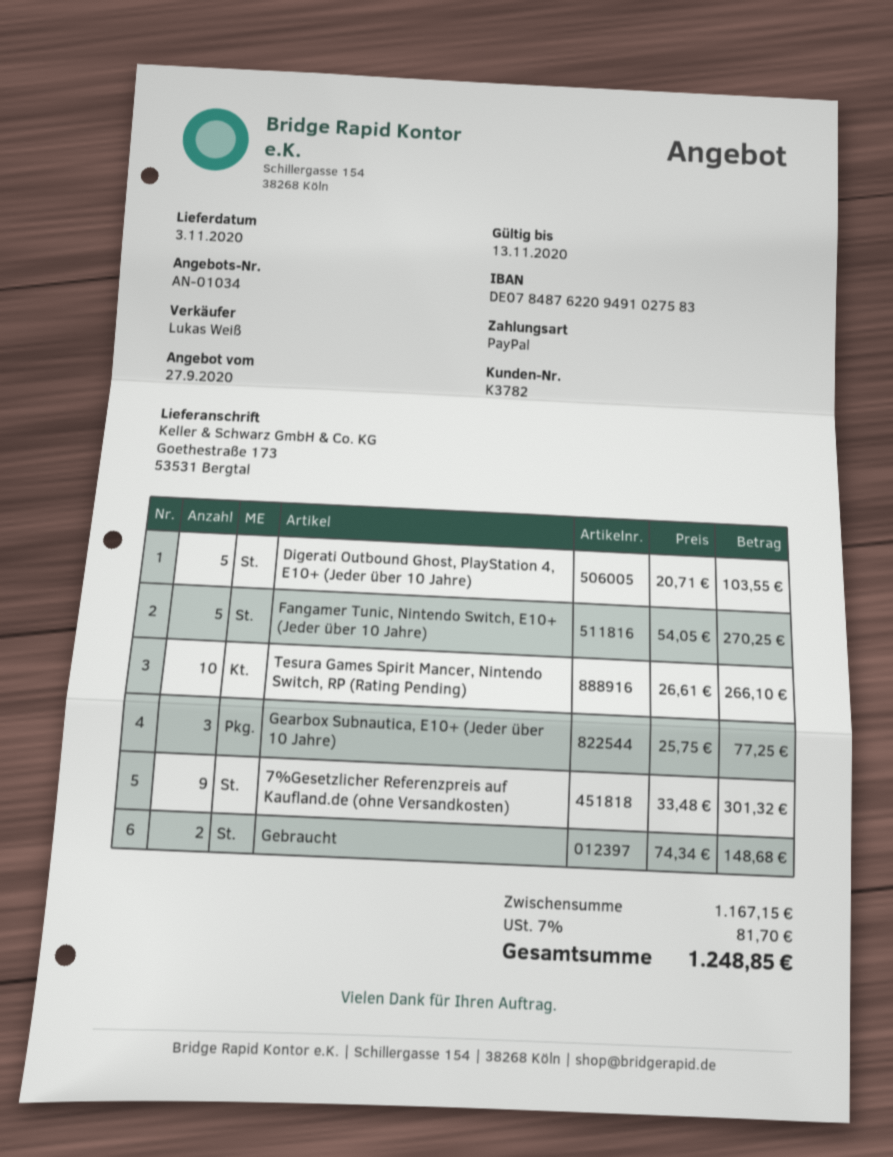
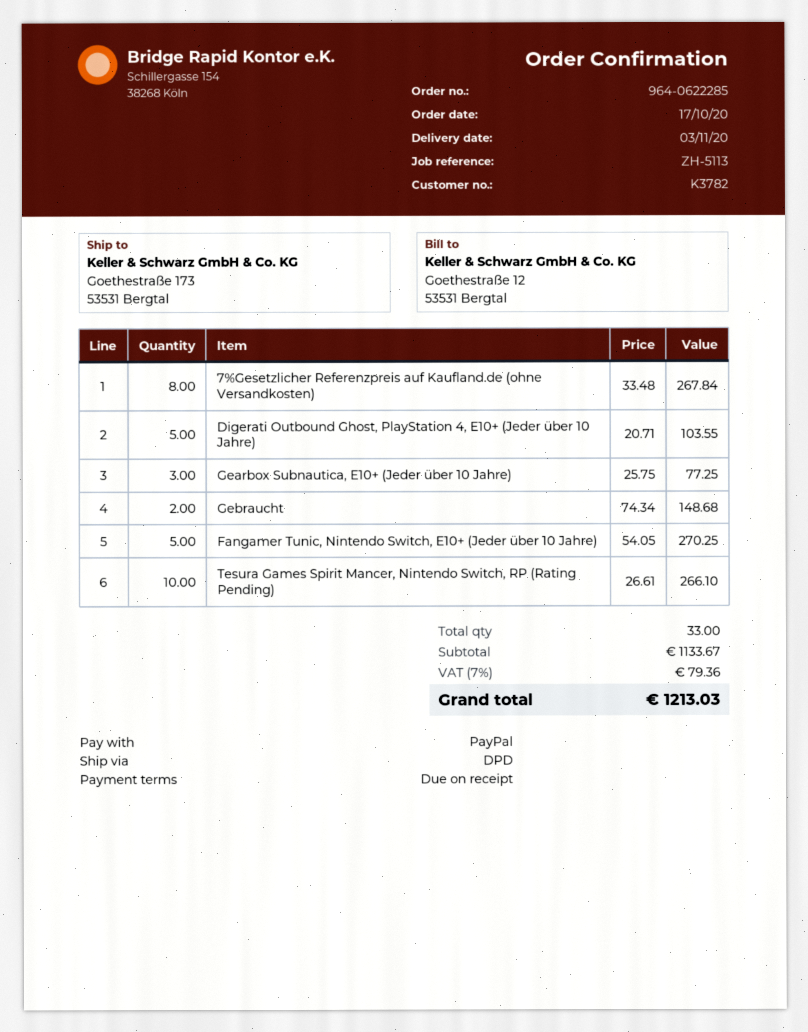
7%Gesetzlicher Referenzpreis auf Kaufland.de (ohne Versandkosten): 9 x 33.48 = 301.32 -> 8 x 33.48 = 267.84
subtotal: 1167.15 -> 1133.67
tax: 7% = 81.70 -> 7% = 79.36
total: 1248.85 -> 1213.03

